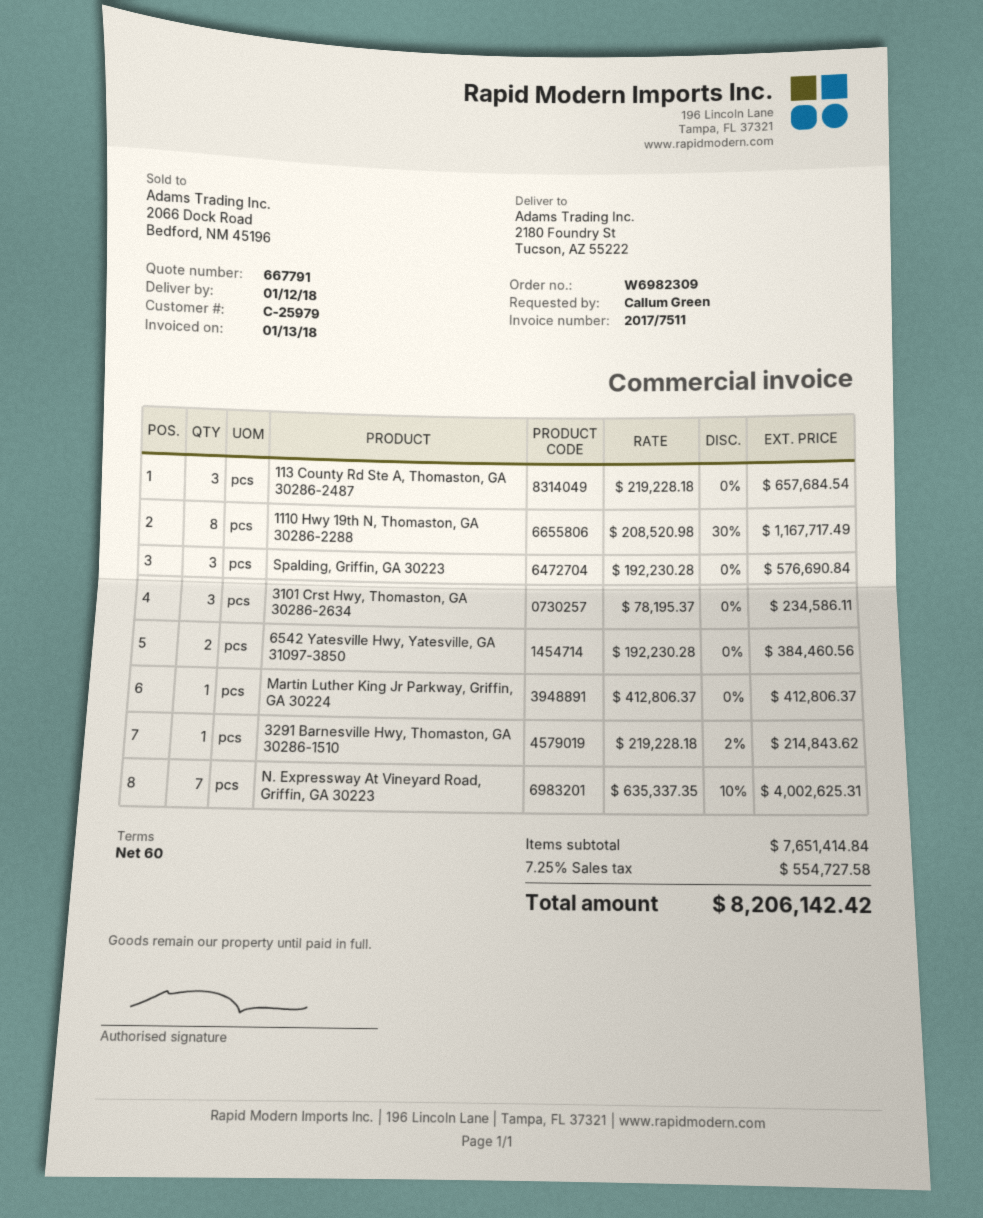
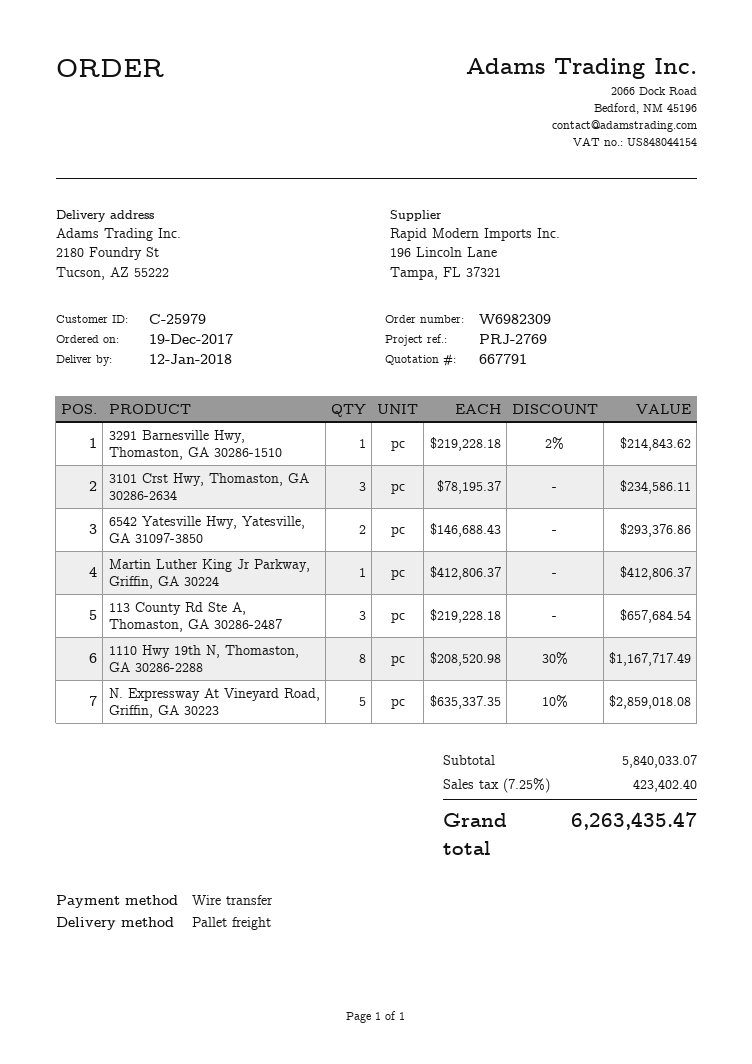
Spalding, Griffin, GA 30223: 3 x 192230.28 = 576690.84 -> none
6542 Yatesville Hwy, Yatesville, GA 31097-3850: 2 x 192230.28 = 384460.56 -> 2 x 146688.43 = 293376.86
N. Expressway At Vineyard Road, Griffin, GA 30223: 7 x 635337.35 - 10% = 4002625.31 -> 5 x 635337.35 - 10% = 2859018.08
subtotal: 7651414.84 -> 5840033.07
tax: 7.25% = 554727.58 -> 7.25% = 423402.40
total: 8206142.42 -> 6263435.47

